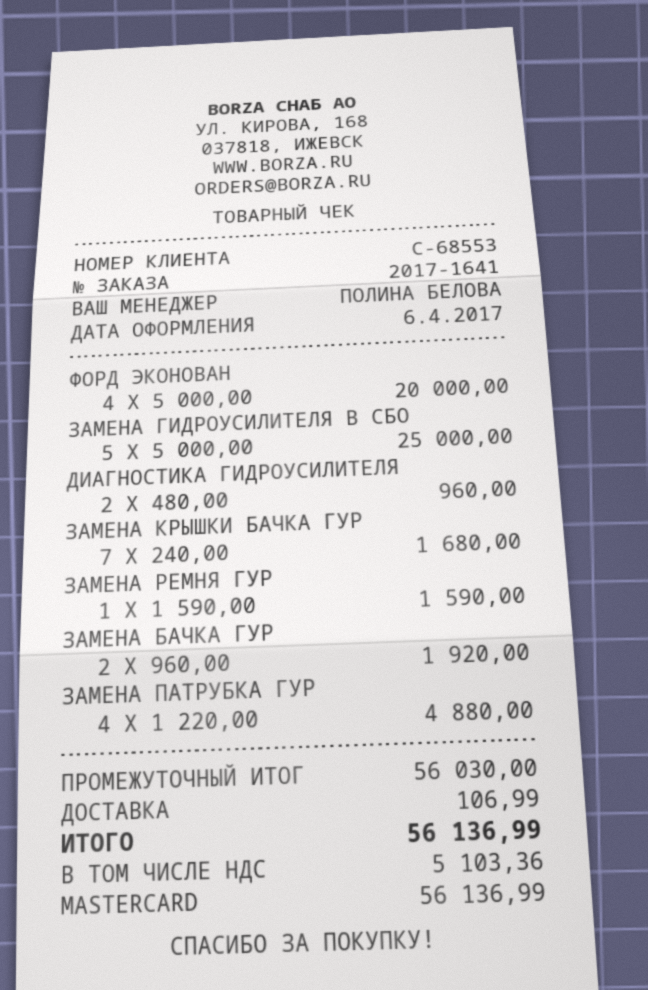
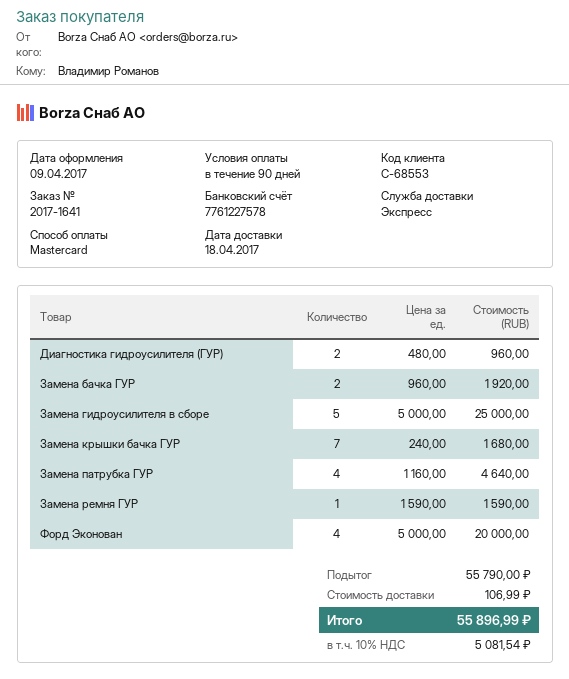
order date: 2017-04-06 -> 2017-04-09
ЗАМЕНА ПАТРУБКА ГУР: 4 x 1220.00 = 4880.00 -> 4 x 1160.00 = 4640.00
subtotal: 56030.00 -> 55790.00
tax: 5103.36 -> 5081.54
total: 56136.99 -> 55896.99

